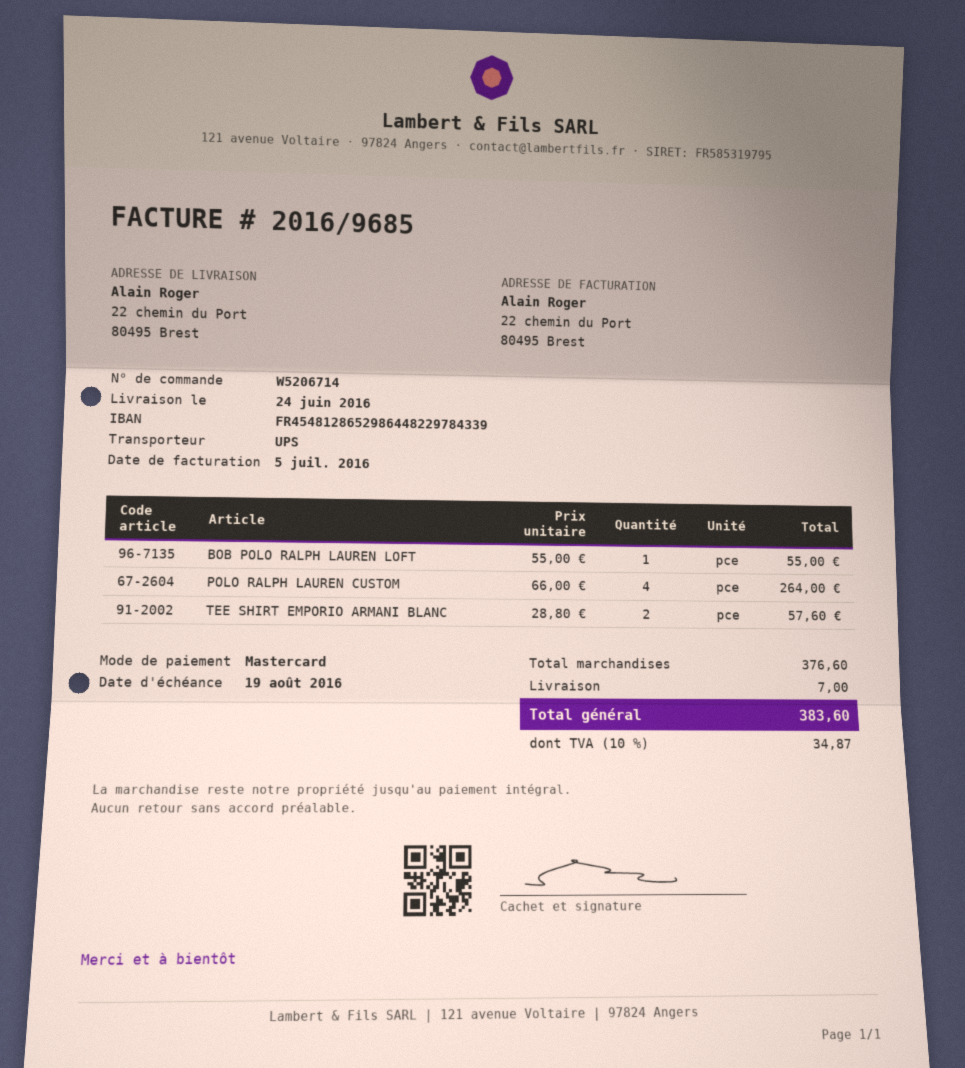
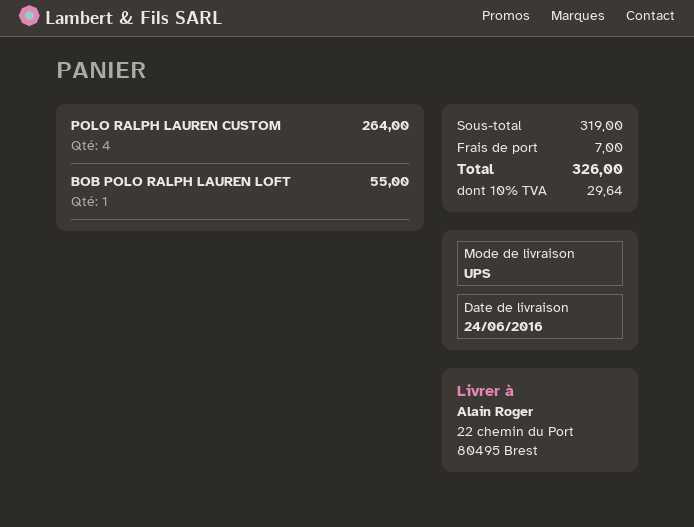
TEE SHIRT EMPORIO ARMANI BLANC: 2 for 57.60 -> none
subtotal: 376.60 -> 319.00
tax: 10% = 34.87 -> 10% = 29.64
total: 383.60 -> 326.00

